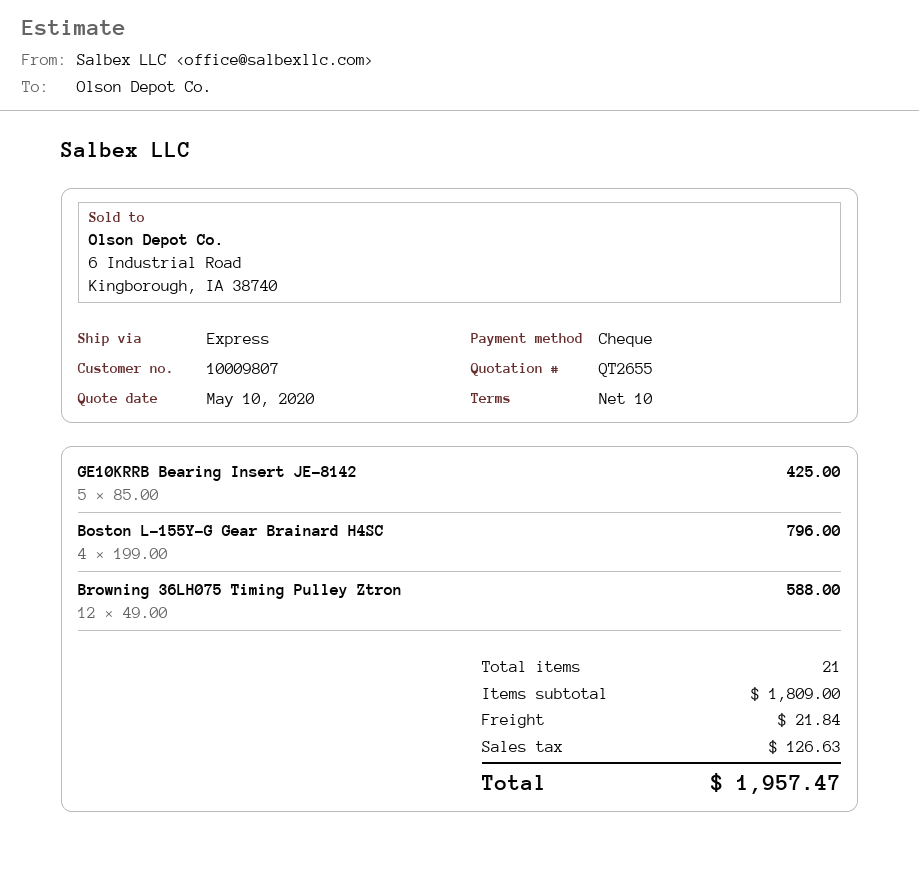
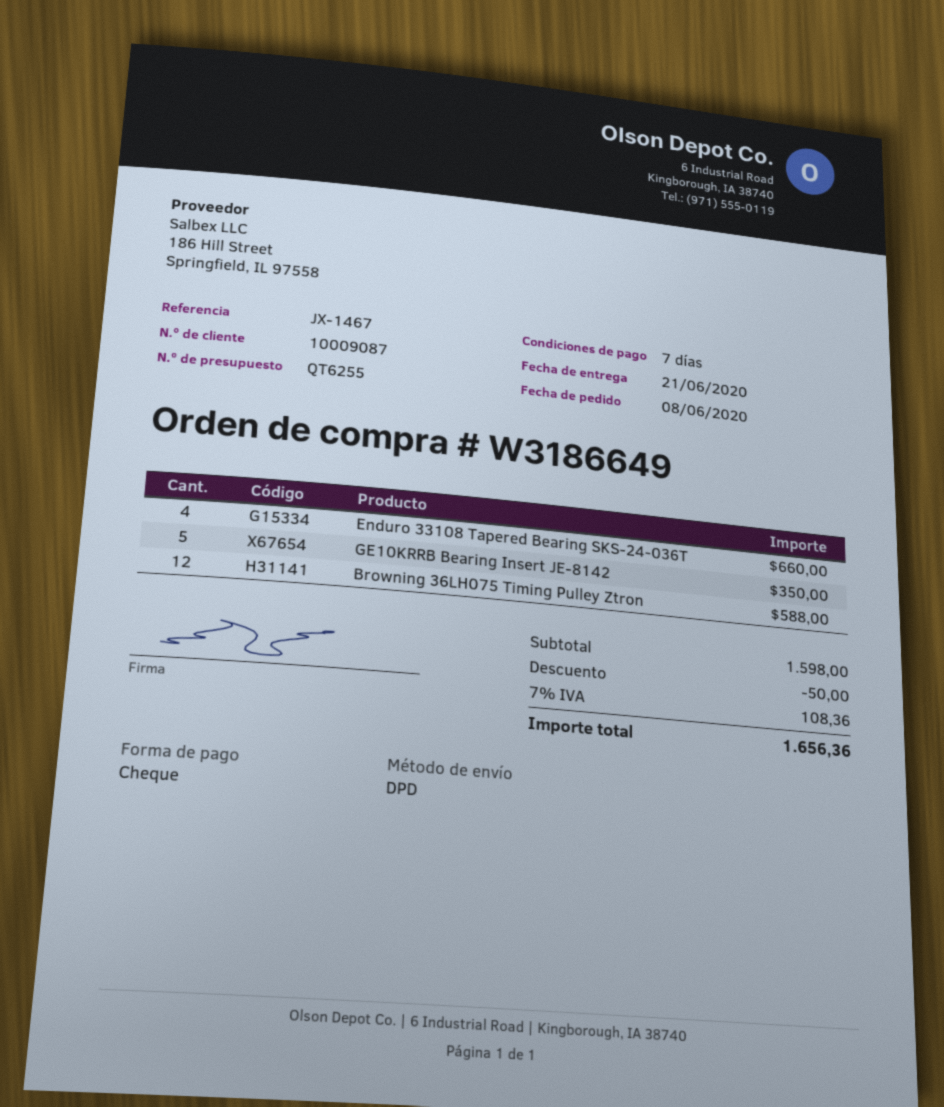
quote number: QT2655 -> QT6255
payment terms: 10 days -> 7 days
customer number: 10009807 -> 10009087
shipping method: express -> DPD
GE10KRRB Bearing Insert JE-8142: 5 for 425.00 -> 5 for 350.00
Boston L-155Y-G Gear Brainard H4SC: 4 for 796.00 -> none
Enduro 33108 Tapered Bearing SKS-24-036T: none -> 4 for 660.00
subtotal: 1809.00 -> 1598.00
discount: none -> 50.00
shipping: 21.84 -> none
tax: 126.63 -> 108.36
total: 1957.47 -> 1656.36

